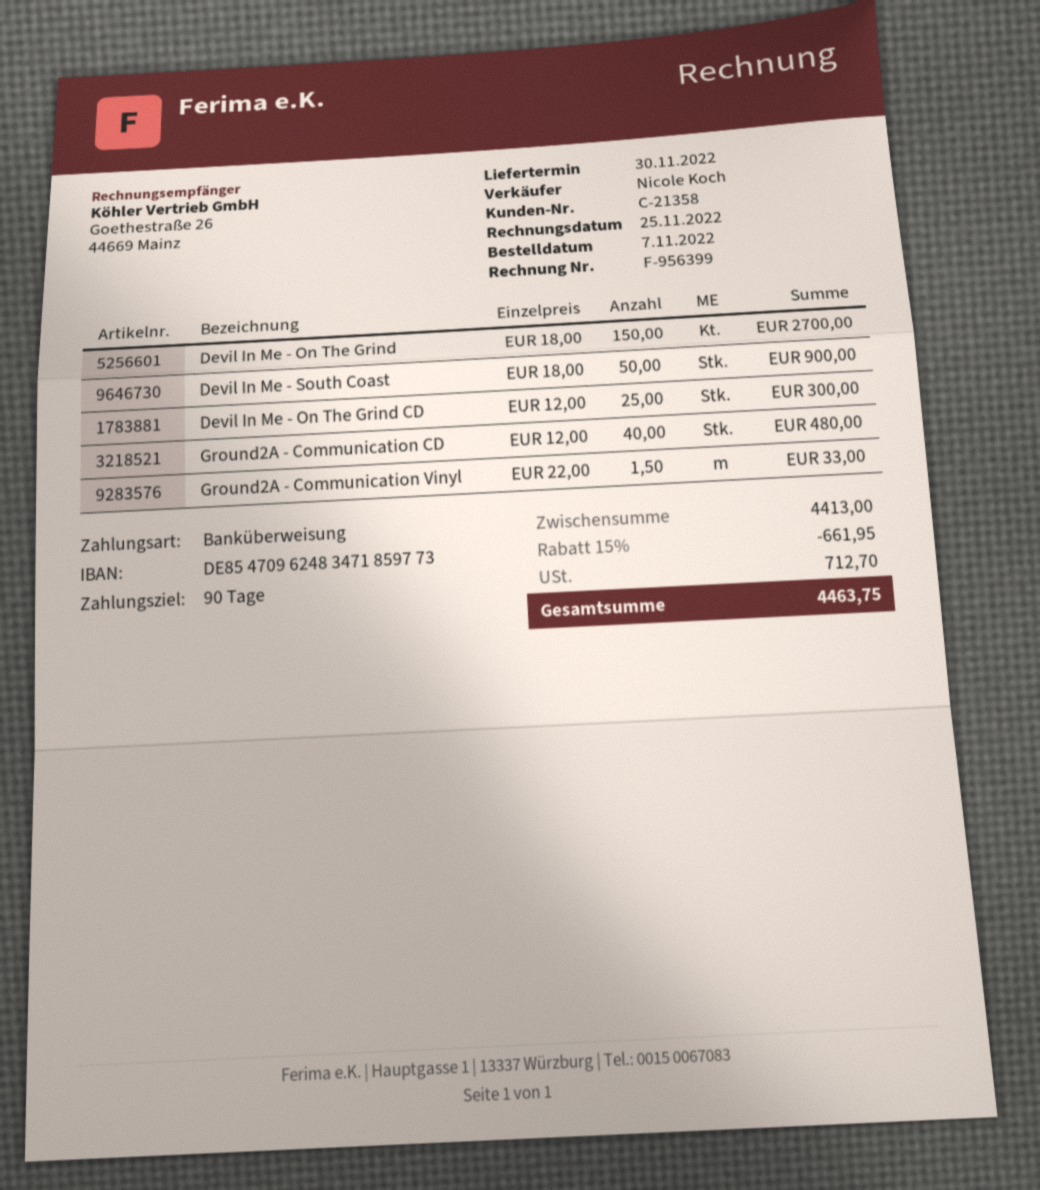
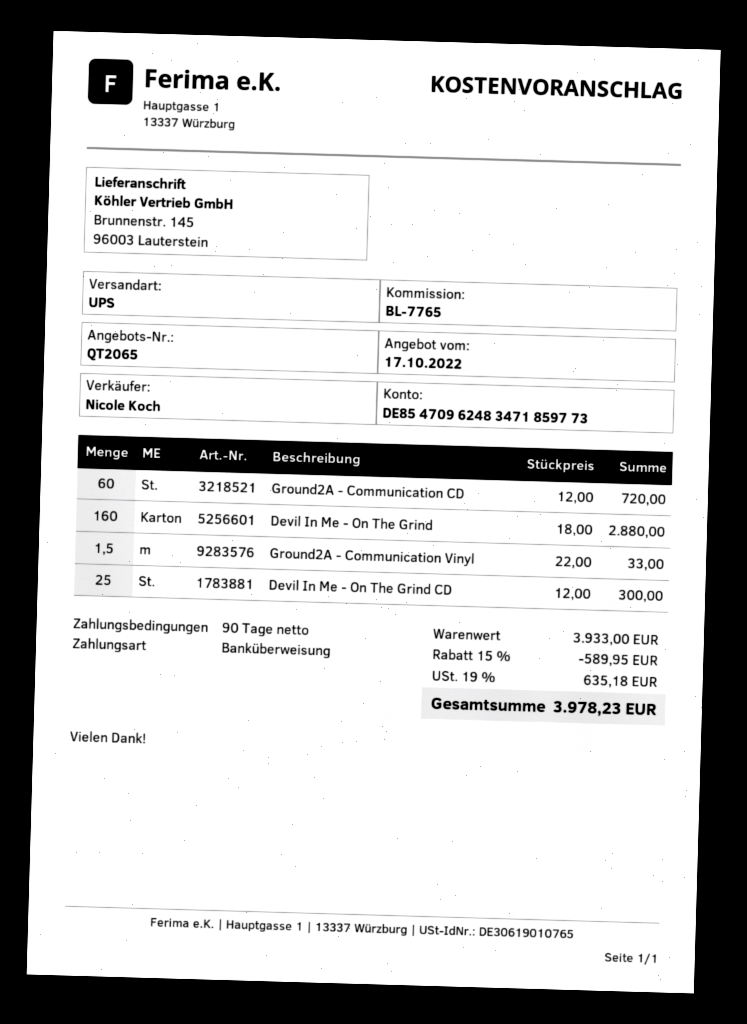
Devil In Me - On The Grind: 150 x 18.00 = 2700.00 -> 160 x 18.00 = 2880.00
Devil In Me - South Coast: 50 x 18.00 = 900.00 -> none
Ground2A - Communication CD: 40 x 12.00 = 480.00 -> 60 x 12.00 = 720.00
subtotal: 4413.00 -> 3933.00
discount: 15% = 661.95 -> 15% = 589.95
tax: 712.70 -> 635.18
total: 4463.75 -> 3978.23

